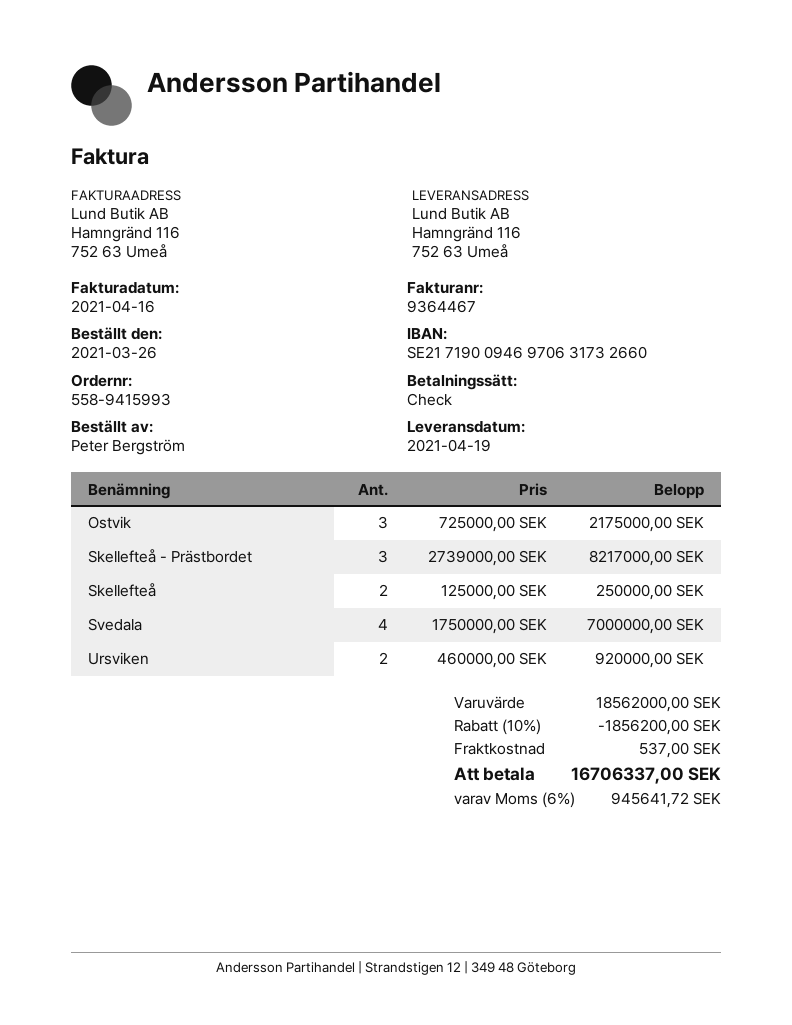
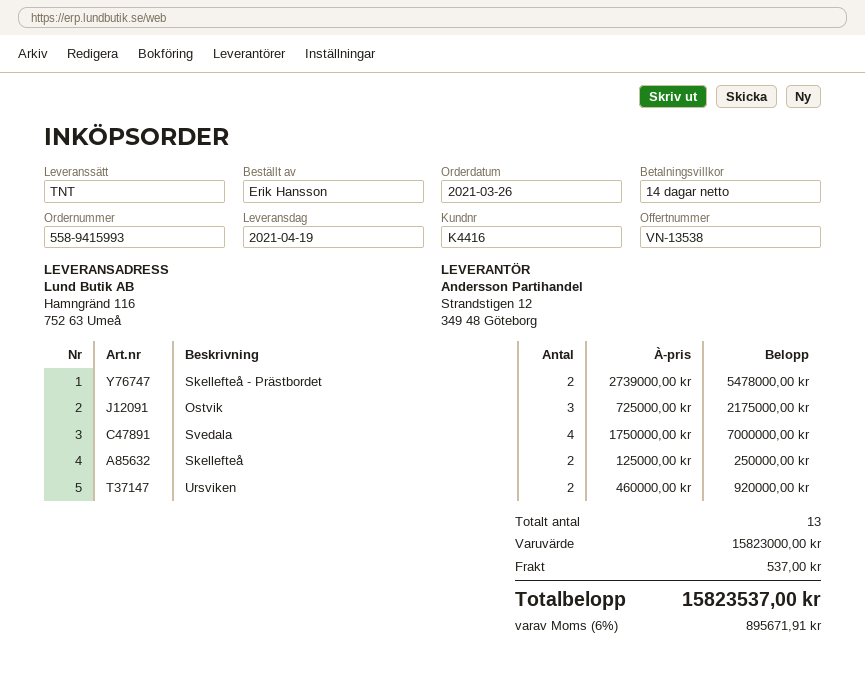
ordered by: Peter Bergström -> Erik Hansson
Skellefteå - Prästbordet: 3 x 2739000.00 = 8217000.00 -> 2 x 2739000.00 = 5478000.00
subtotal: 18562000.00 -> 15823000.00
discount: 10% = 1856200.00 -> none
tax: 6% = 945641.72 -> 6% = 895671.91
total: 16706337.00 -> 15823537.00

